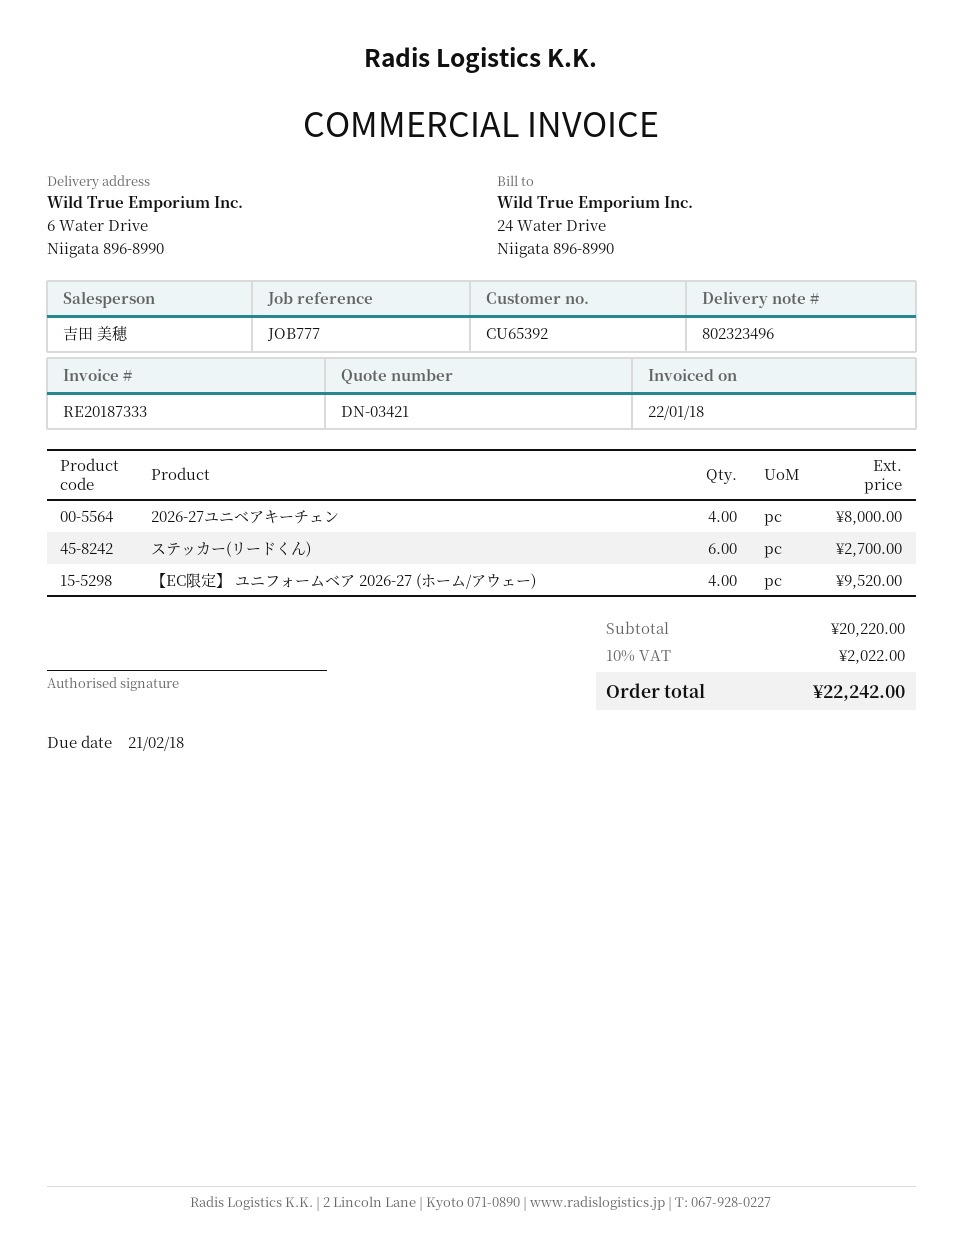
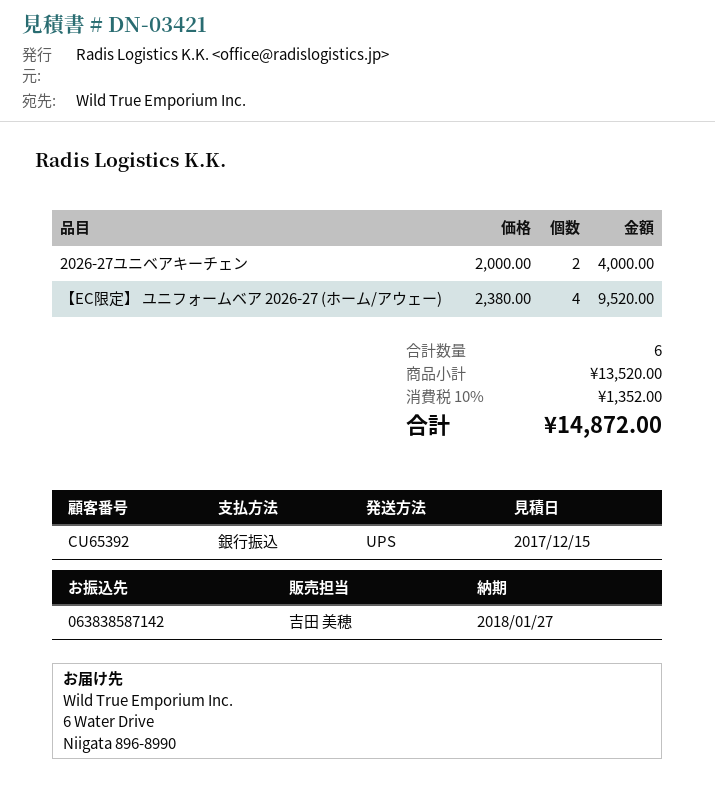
2026-27ユニベアキーチェン: 4 for 8000.00 -> 2 for 4000.00
ステッカー(リードくん): 6 for 2700.00 -> none
subtotal: 20220.00 -> 13520.00
tax: 10% = 2022.00 -> 10% = 1352.00
total: 22242.00 -> 14872.00

